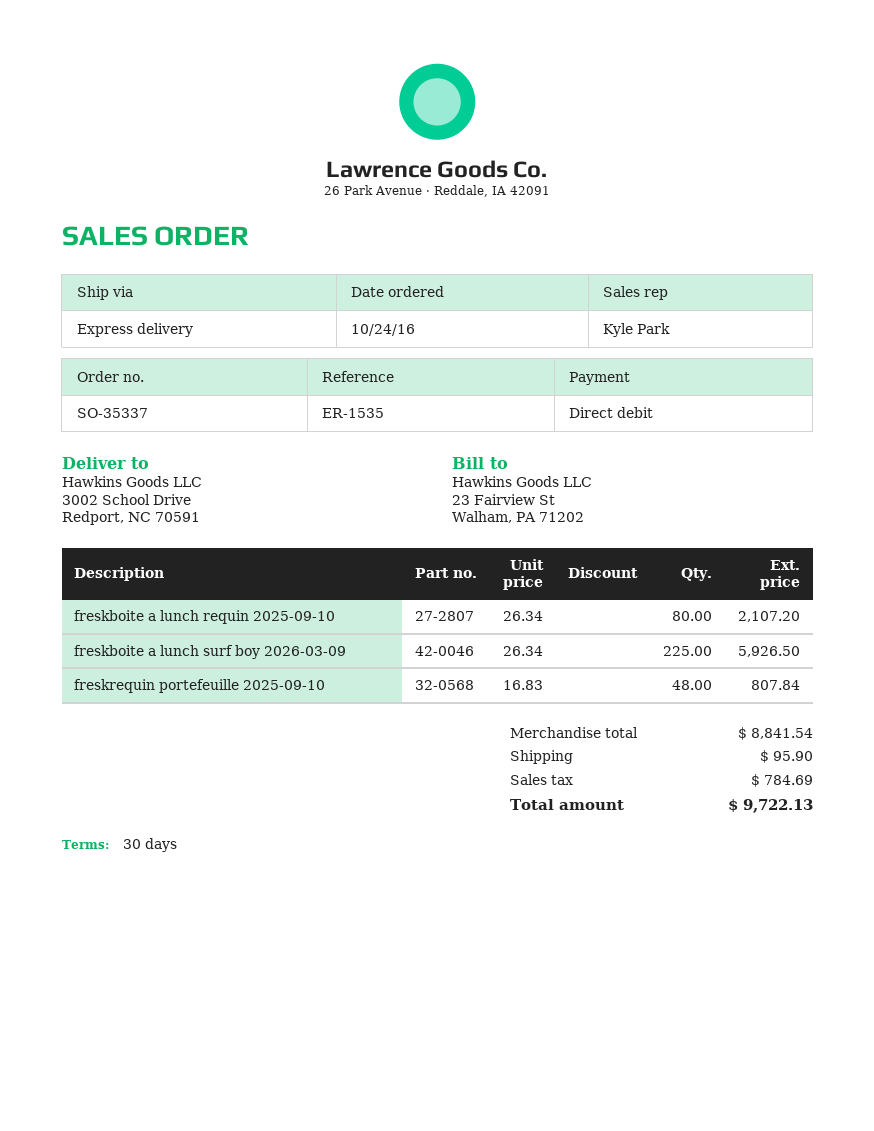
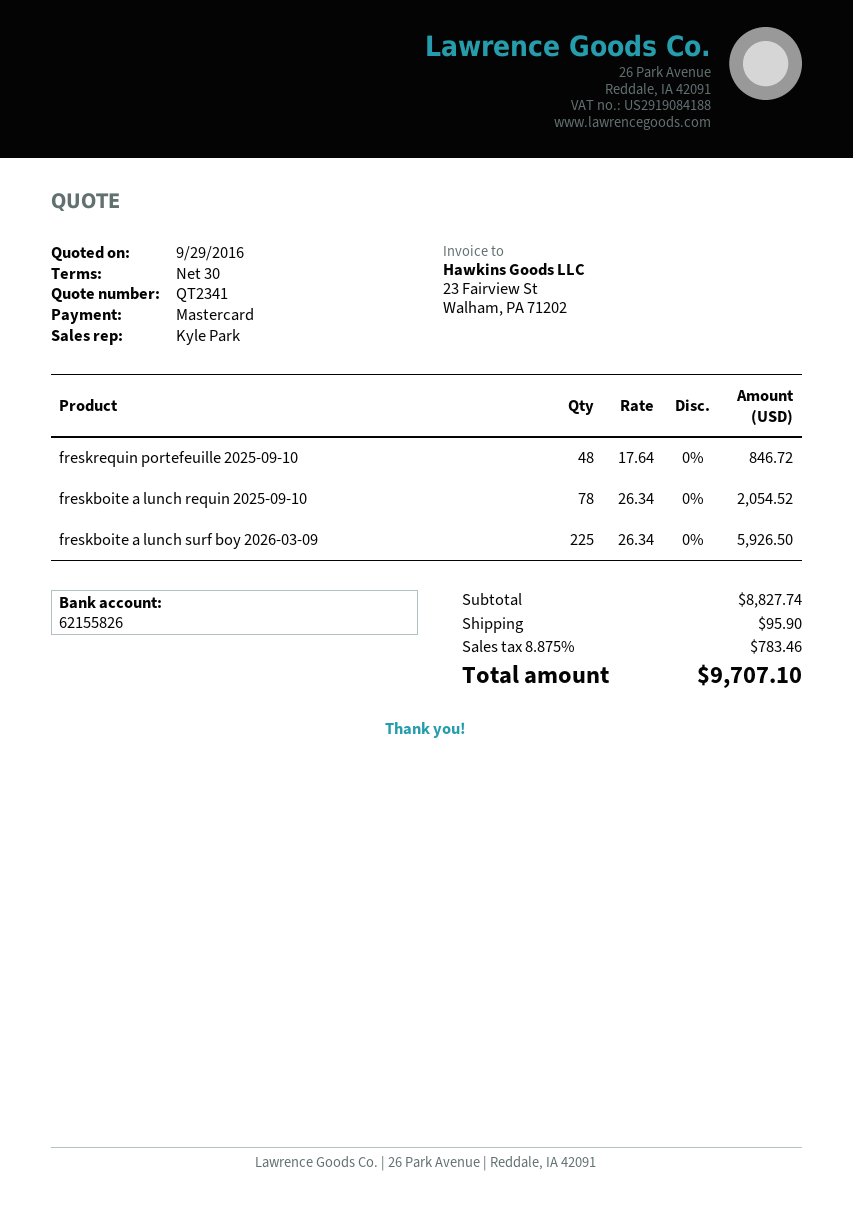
payment method: direct debit -> Mastercard
freskboite a lunch requin 2025-09-10: 80 x 26.34 = 2107.20 -> 78 x 26.34 = 2054.52
freskrequin portefeuille 2025-09-10: 48 x 16.83 = 807.84 -> 48 x 17.64 = 846.72
subtotal: 8841.54 -> 8827.74
tax: 784.69 -> 783.46
total: 9722.13 -> 9707.10

